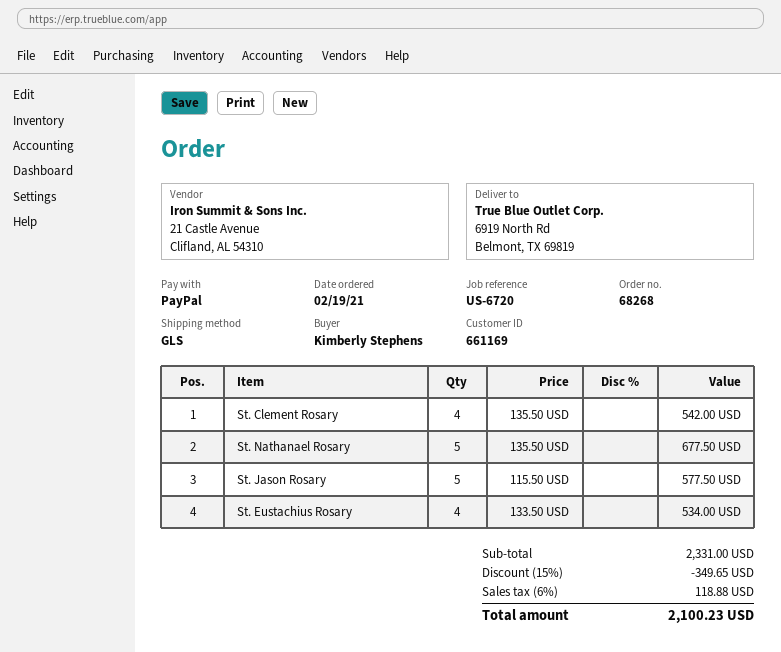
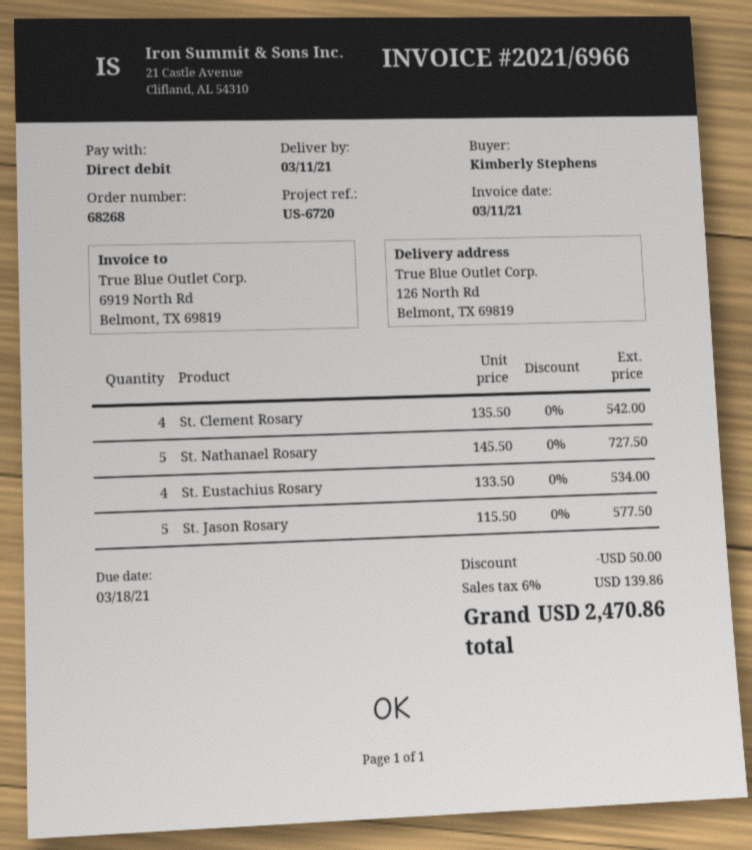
payment method: PayPal -> direct debit
ship to: 6919 North Rd, Belmont, TX 69819 -> 126 North Rd, Belmont, TX 69819
St. Nathanael Rosary: 5 x 135.50 = 677.50 -> 5 x 145.50 = 727.50
discount: 349.65 -> 50.00
tax: 6% = 118.88 -> 6% = 139.86
total: 2100.23 -> 2470.86

